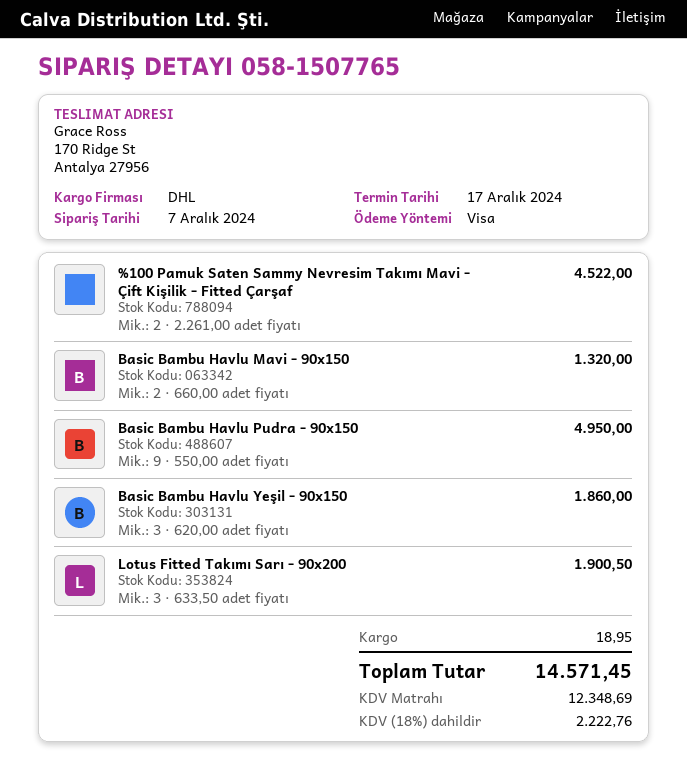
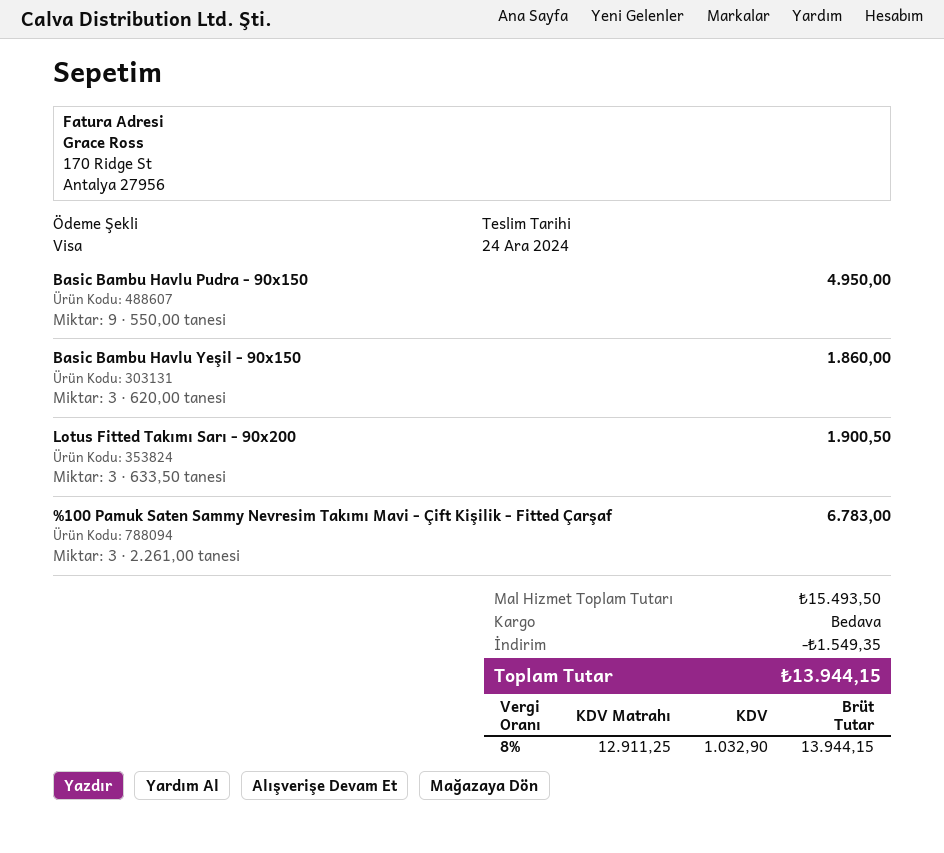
delivery date: 2024-12-17 -> 2024-12-24
%100 Pamuk Saten Sammy Nevresim Takımı Mavi - Çift Kişilik - Fitted Çarşaf: 2 x 2261.00 = 4522.00 -> 3 x 2261.00 = 6783.00
Basic Bambu Havlu Mavi - 90x150: 2 x 660.00 = 1320.00 -> none
discount: none -> 1549.35
shipping: 18.95 -> 0.00
net: 12348.69 -> 12911.25
tax: 18% = 2222.76 -> 8% = 1032.90
total: 14571.45 -> 13944.15

